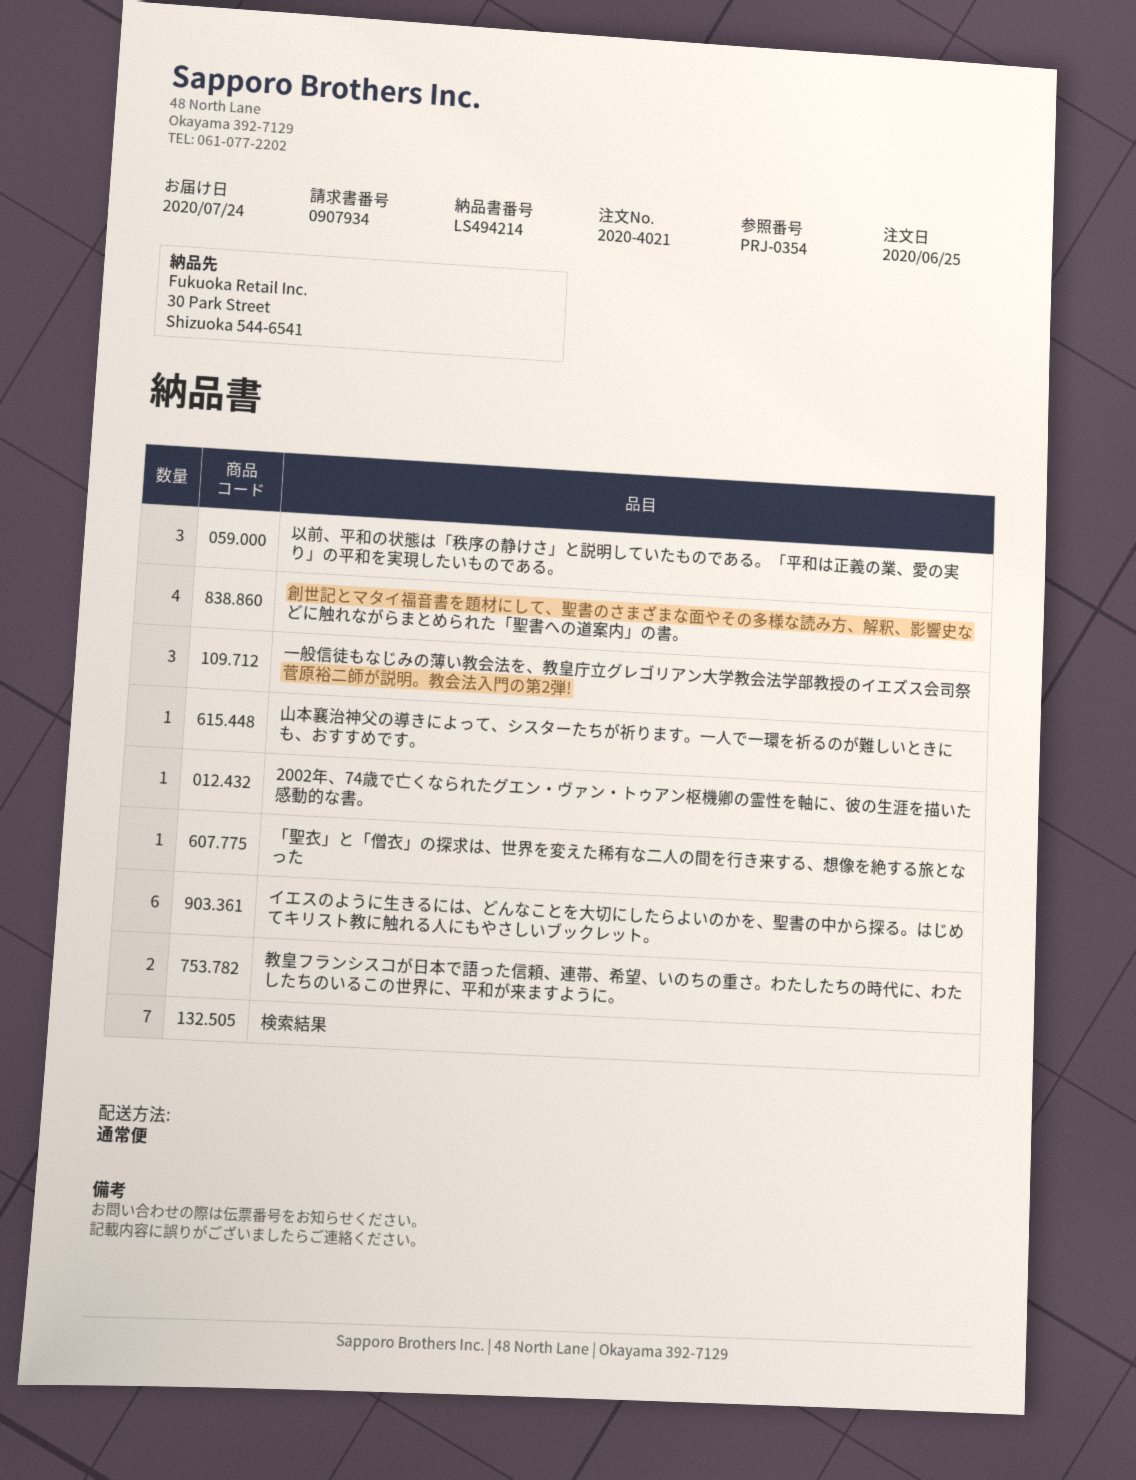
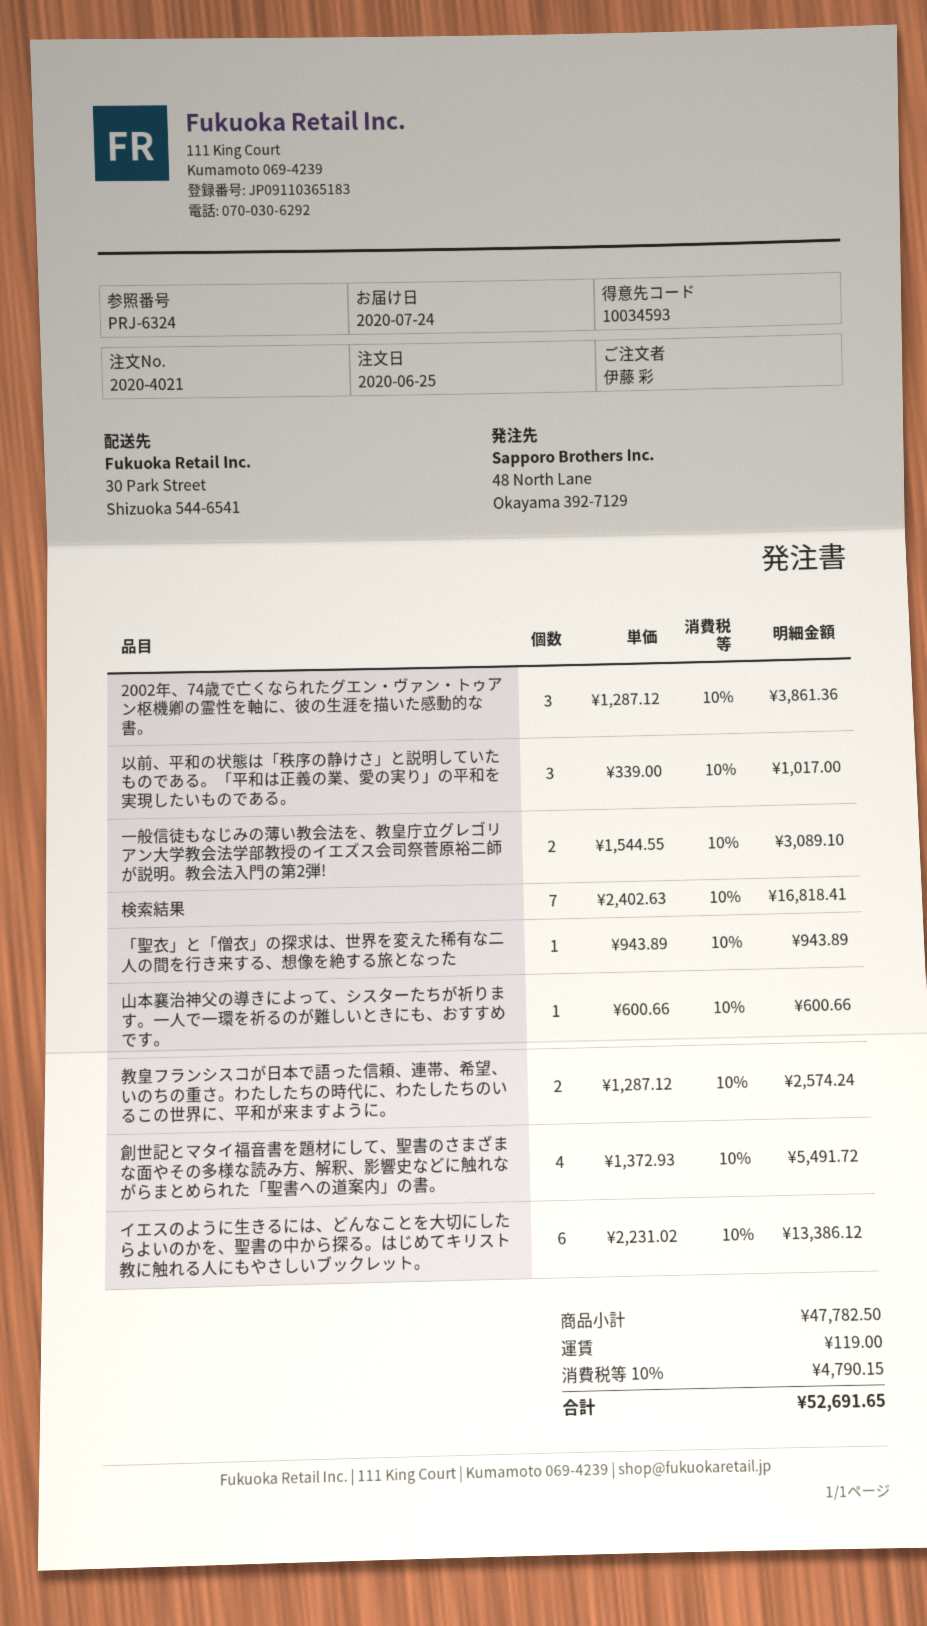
reference: PRJ-0354 -> PRJ-6324
一般信徒もなじみの薄い教会法を、教皇庁立グレゴリアン大学教会法学部教授のイエズス会司祭菅原裕二師が説明。教会法入門の第2弾!: 3 -> 2
2002年、74歳で亡くなられたグエン・ヴァン・トゥアン枢機卿の霊性を軸に、彼の生涯を描いた感動的な書。: 1 -> 3

